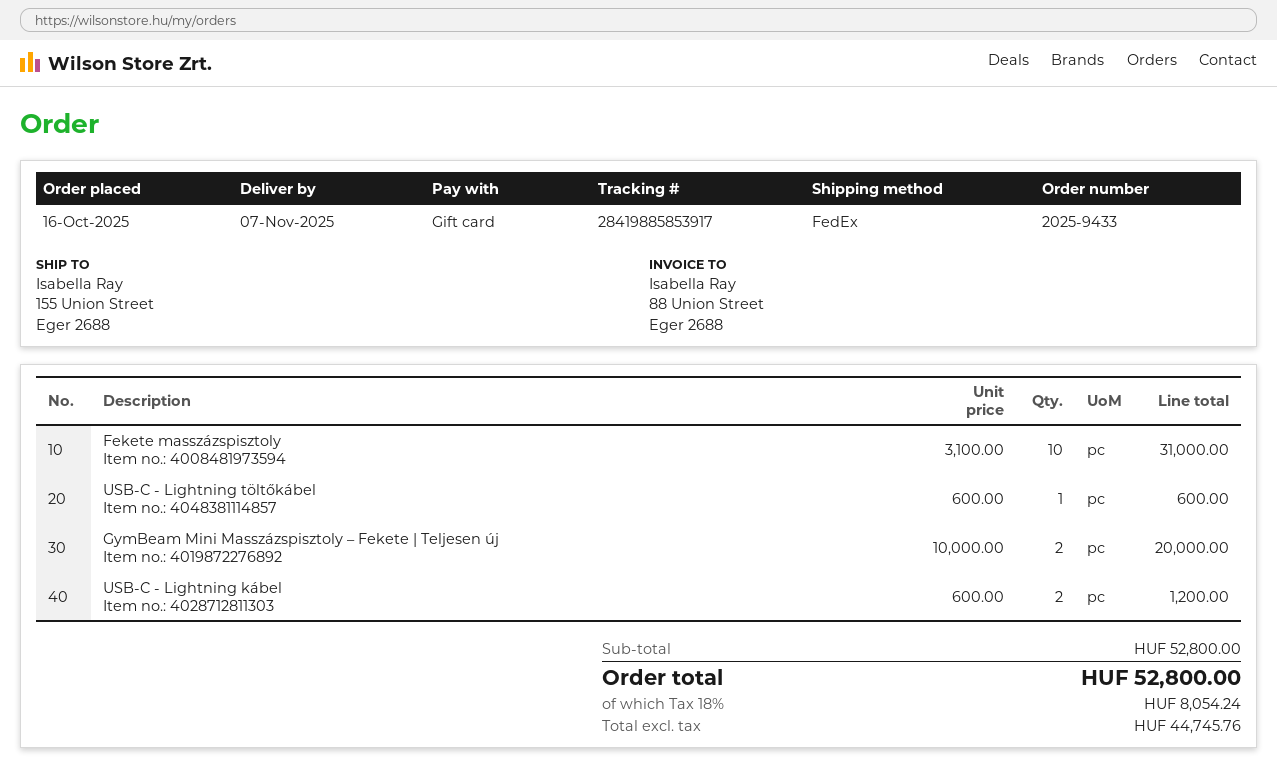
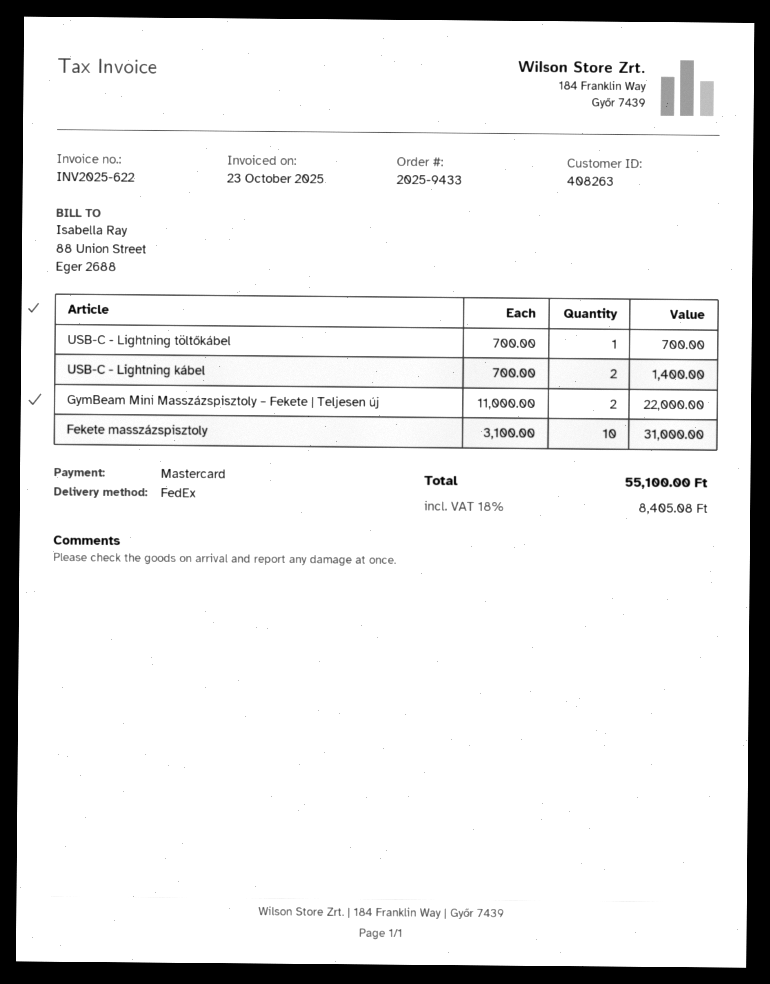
payment method: gift card -> Mastercard
USB-C - Lightning töltőkábel: 1 x 600.00 = 600.00 -> 1 x 700.00 = 700.00
GymBeam Mini Masszázspisztoly – Fekete | Teljesen új: 2 x 10000.00 = 20000.00 -> 2 x 11000.00 = 22000.00
USB-C - Lightning kábel: 2 x 600.00 = 1200.00 -> 2 x 700.00 = 1400.00
tax: 18% = 8054.24 -> 18% = 8405.08
total: 52800.00 -> 55100.00

